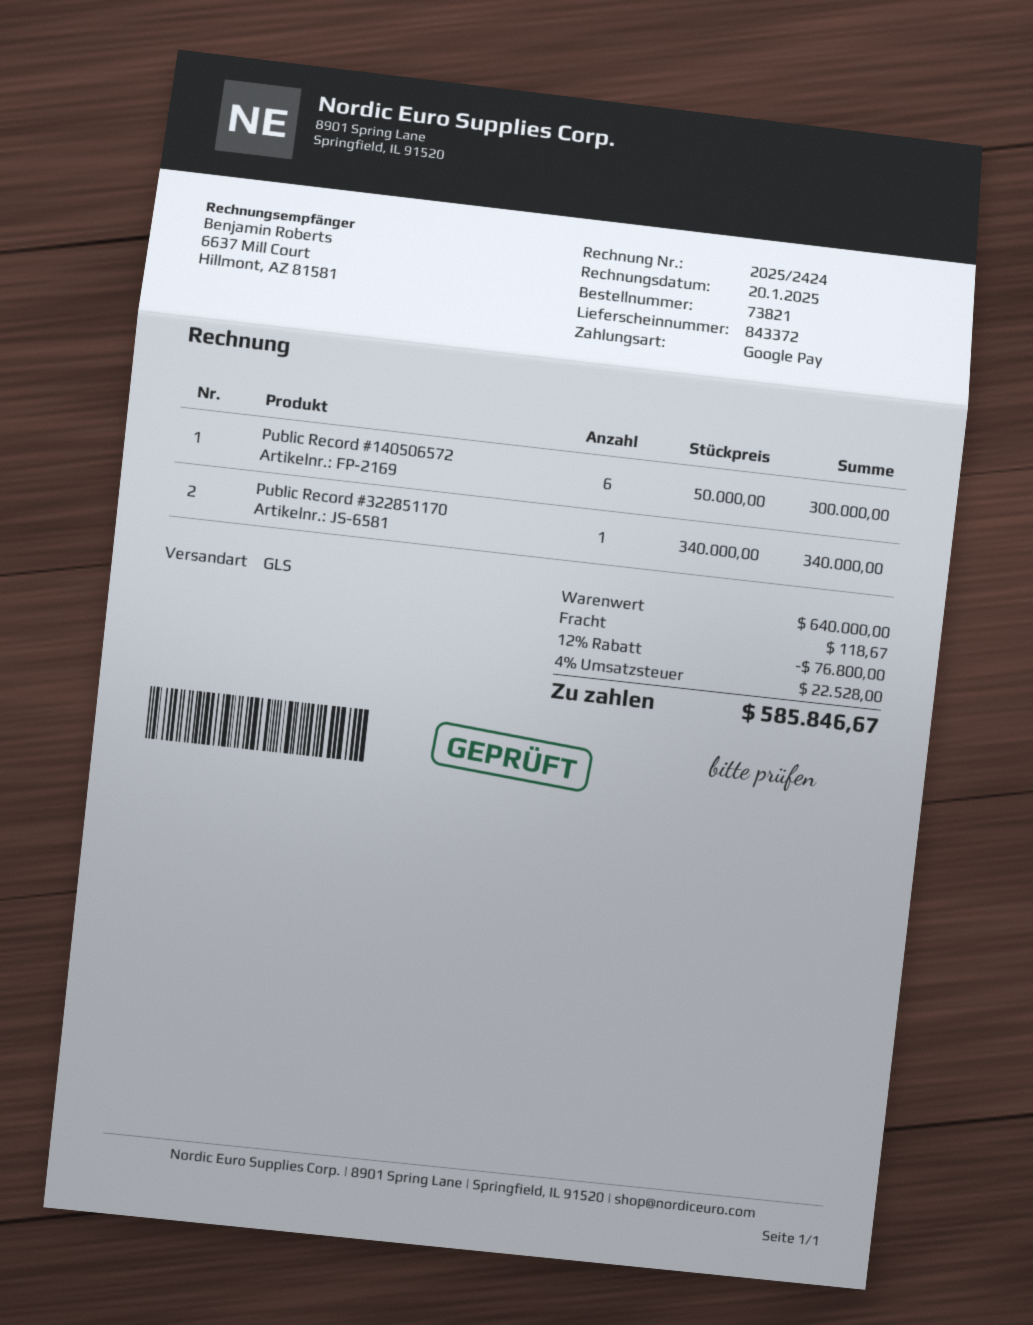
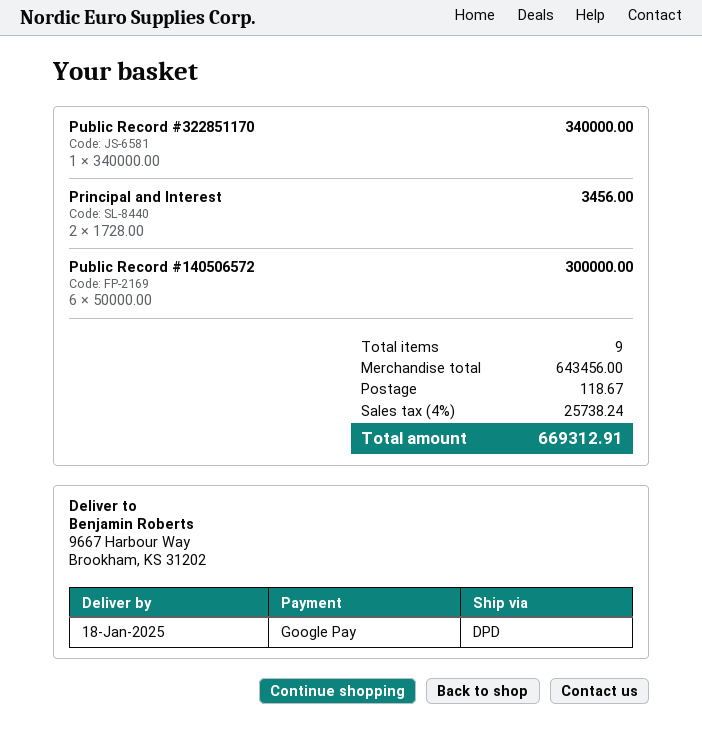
shipping method: GLS -> DPD
Principal and Interest: none -> 2 x 1728.00 = 3456.00
subtotal: 640000.00 -> 643456.00
discount: 12% = 76800.00 -> none
tax: 4% = 22528.00 -> 4% = 25738.24
total: 585846.67 -> 669312.91

